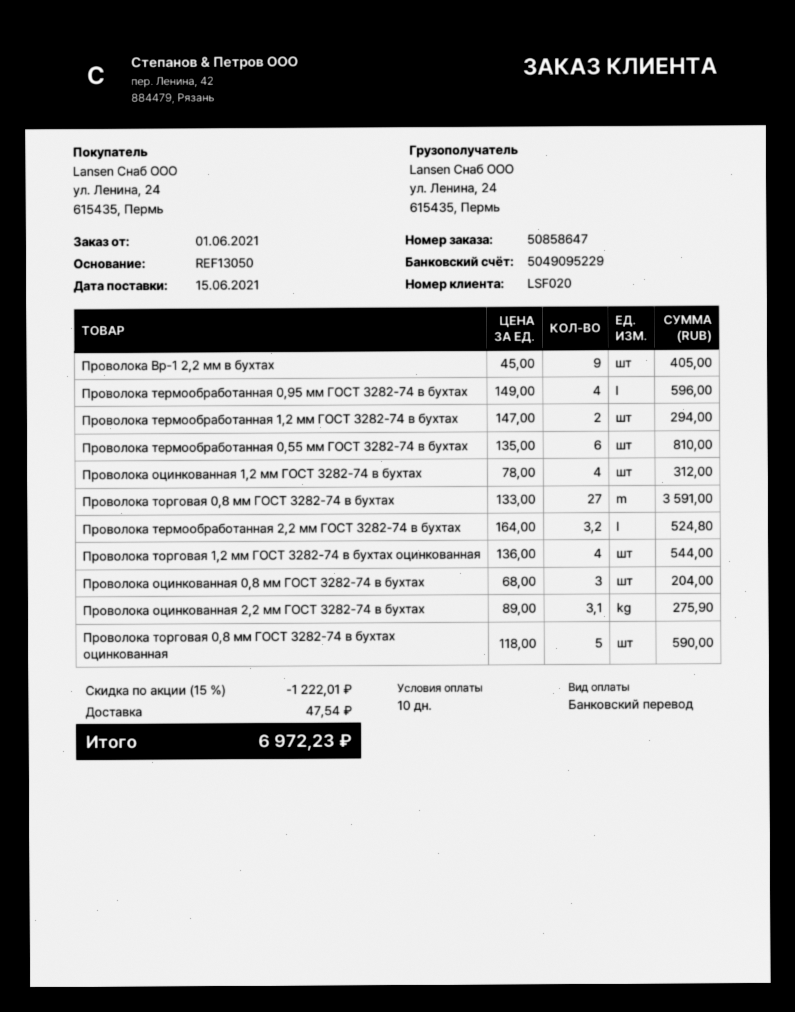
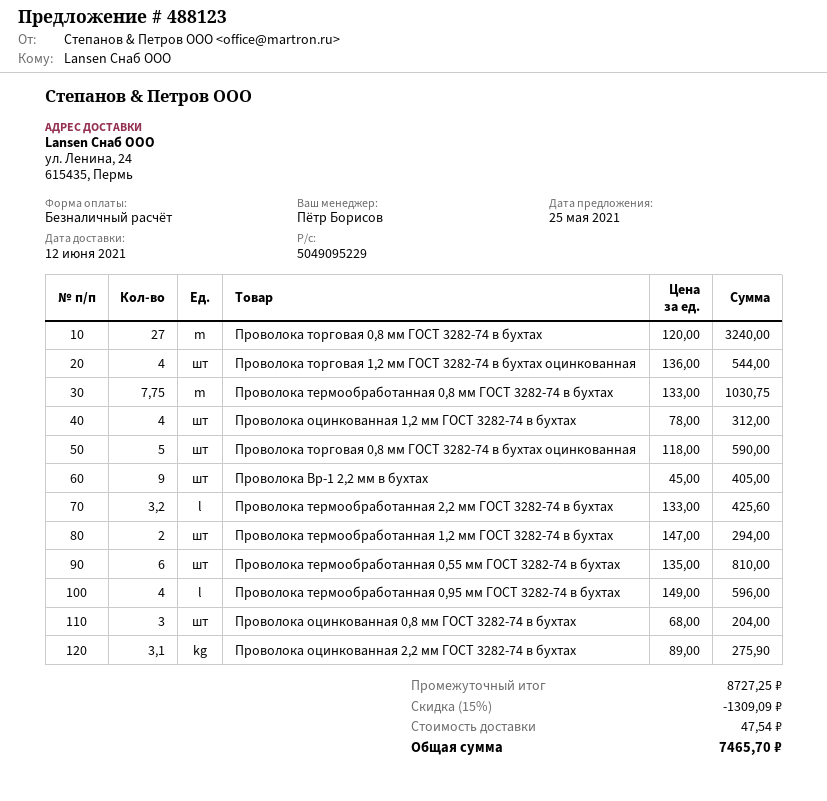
delivery date: 2021-06-15 -> 2021-06-12
Проволока торговая 0,8 мм ГОСТ 3282-74 в бухтах: 27 x 133.00 = 3591.00 -> 27 x 120.00 = 3240.00
Проволока термообработанная 2,2 мм ГОСТ 3282-74 в бухтах: 3.2 x 164.00 = 524.80 -> 3.2 x 133.00 = 425.60
Проволока термообработанная 0,8 мм ГОСТ 3282-74 в бухтах: none -> 7.75 x 133.00 = 1030.75
discount: 15% = 1222.01 -> 15% = 1309.09
total: 6972.23 -> 7465.70

